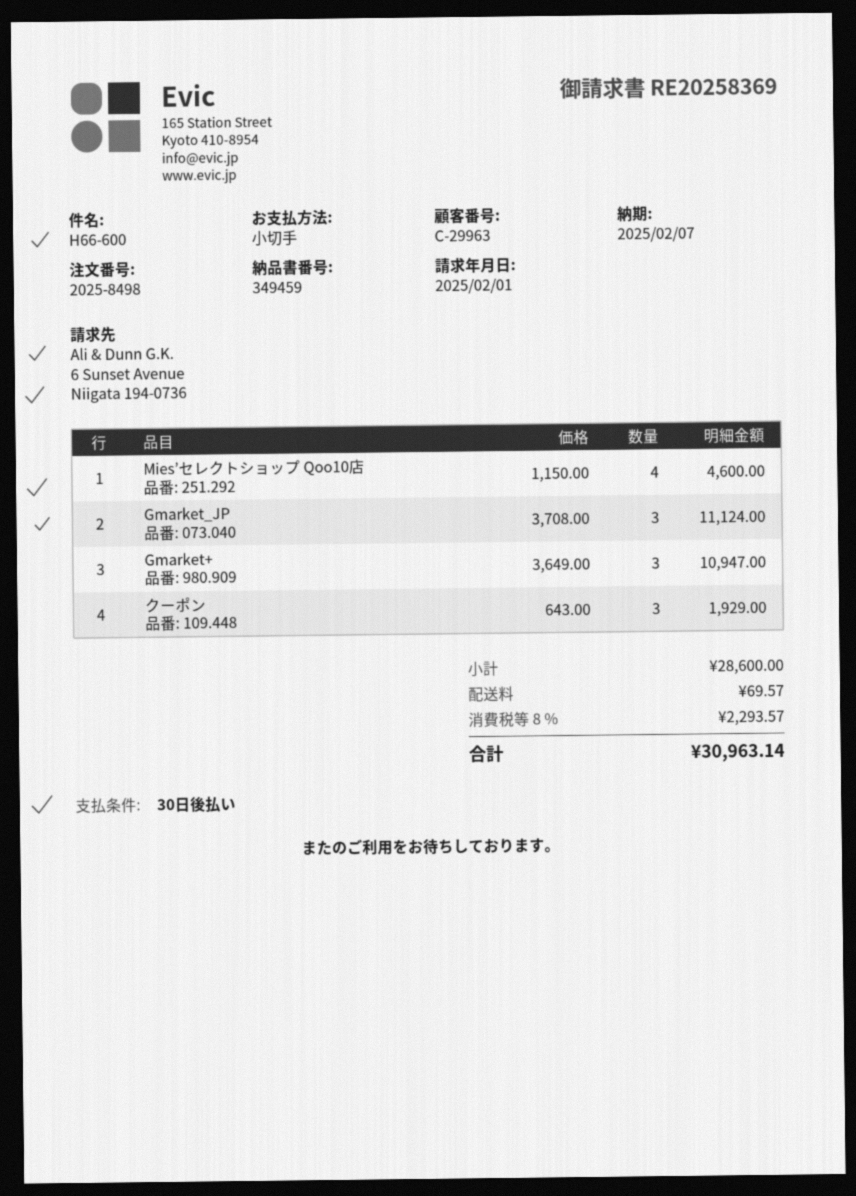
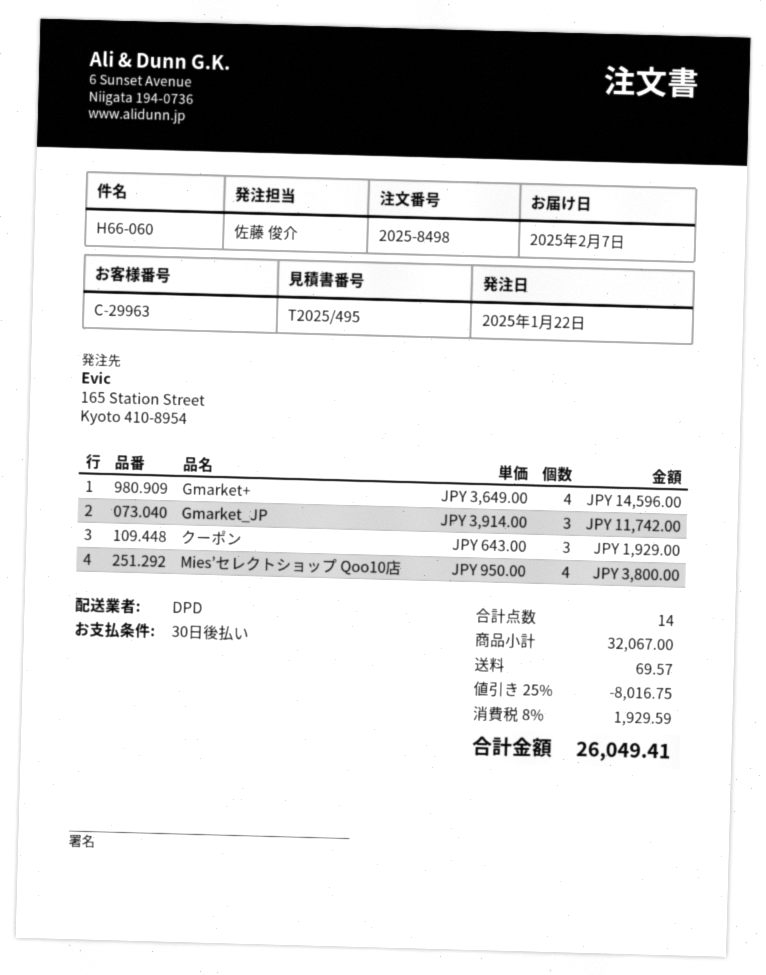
reference: H66-600 -> H66-060
Mies’セレクトショップ Qoo10店: 4 x 1150.00 = 4600.00 -> 4 x 950.00 = 3800.00
Gmarket_JP: 3 x 3708.00 = 11124.00 -> 3 x 3914.00 = 11742.00
Gmarket+: 3 x 3649.00 = 10947.00 -> 4 x 3649.00 = 14596.00
subtotal: 28600.00 -> 32067.00
discount: none -> 25% = 8016.75
tax: 8% = 2293.57 -> 8% = 1929.59
total: 30963.14 -> 26049.41

